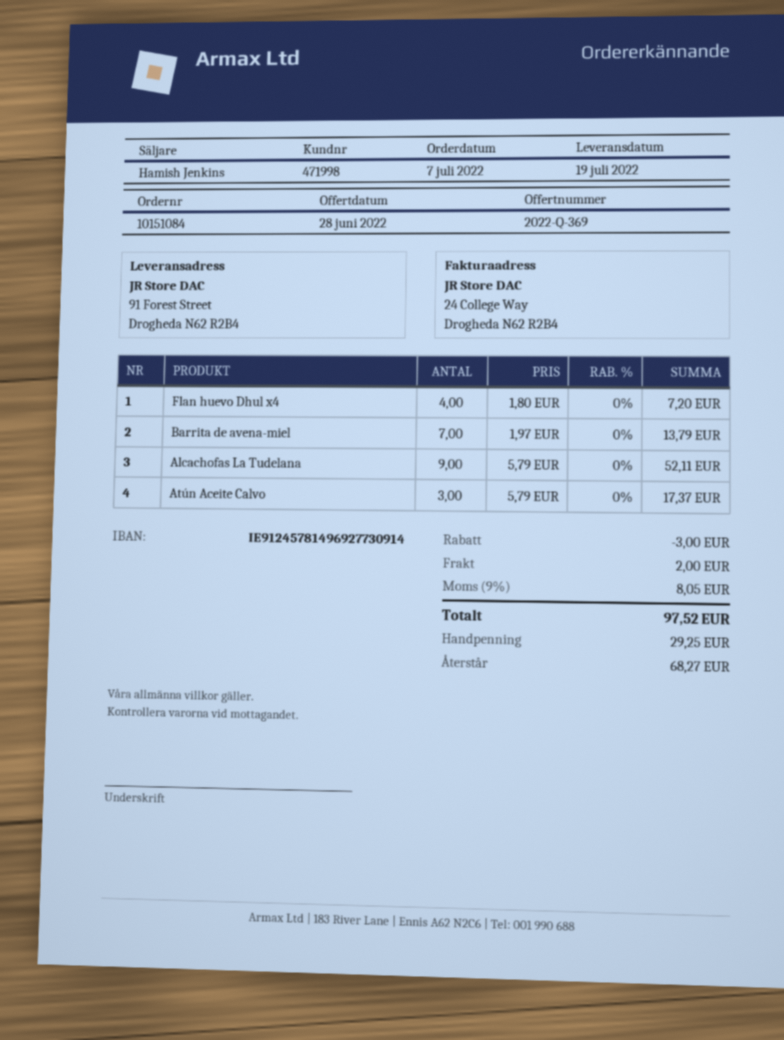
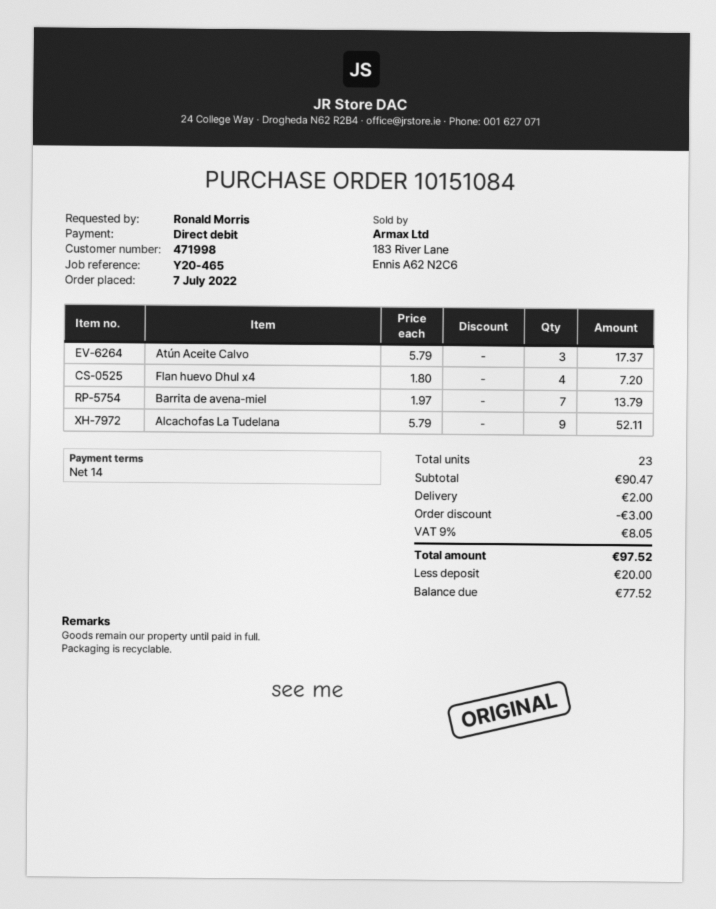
deposit: 29.25 -> 20.00
balance: 68.27 -> 77.52

